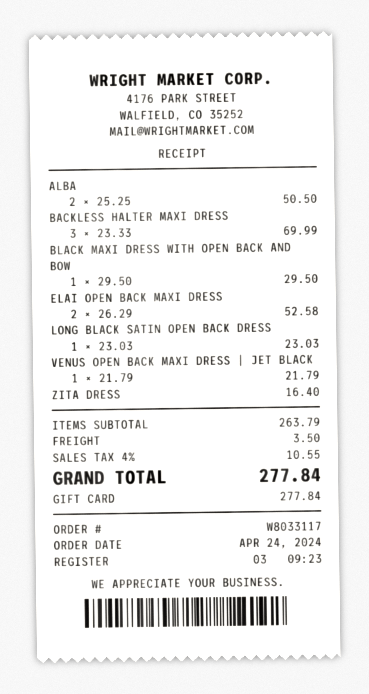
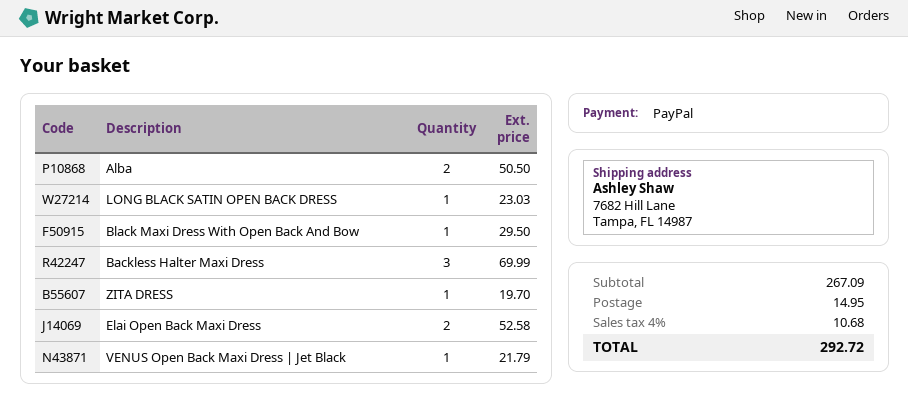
payment method: gift card -> PayPal
ZITA DRESS: 1 for 16.40 -> 1 for 19.70
subtotal: 263.79 -> 267.09
shipping: 3.50 -> 14.95
tax: 4% = 10.55 -> 4% = 10.68
total: 277.84 -> 292.72

